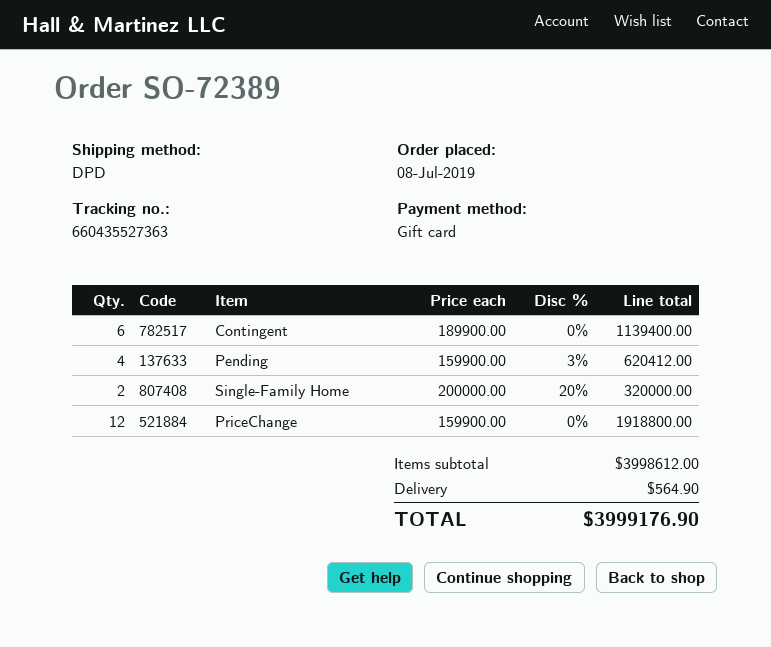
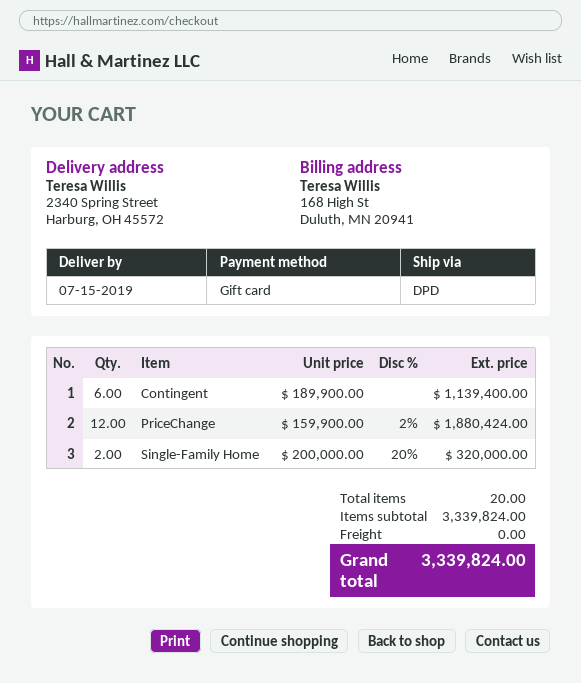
Pending: 4 x 159900.00 - 3% = 620412.00 -> none
PriceChange: 12 x 159900.00 = 1918800.00 -> 12 x 159900.00 - 2% = 1880424.00
subtotal: 3998612.00 -> 3339824.00
shipping: 564.90 -> 0.00
total: 3999176.90 -> 3339824.00

